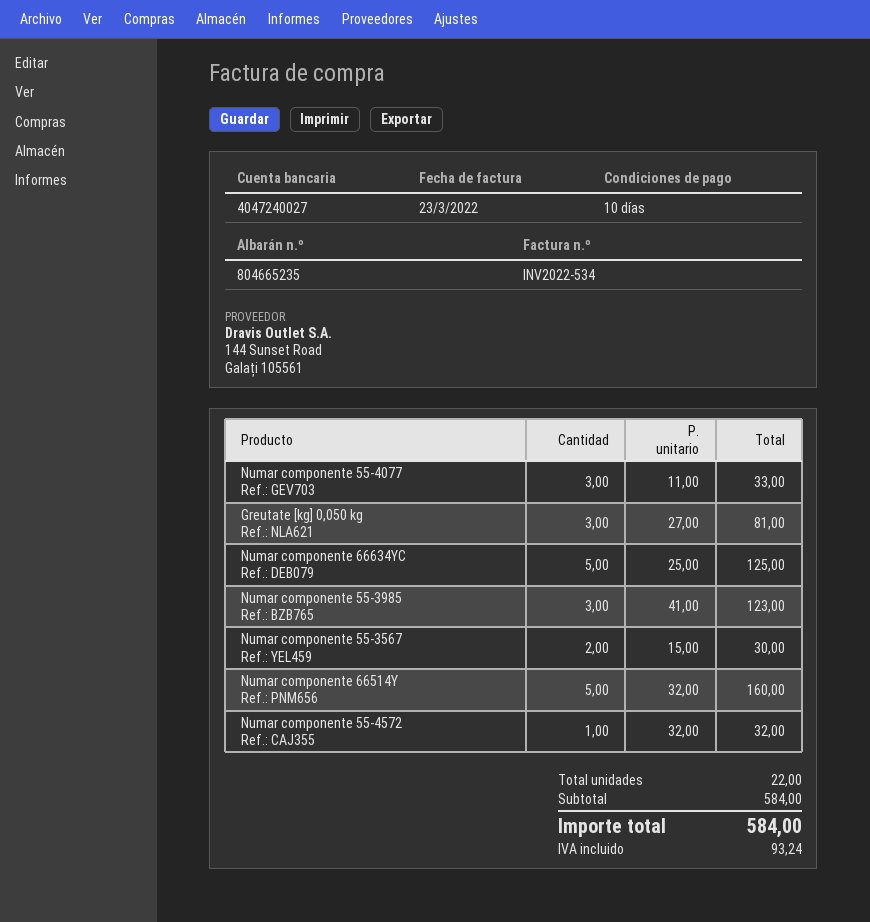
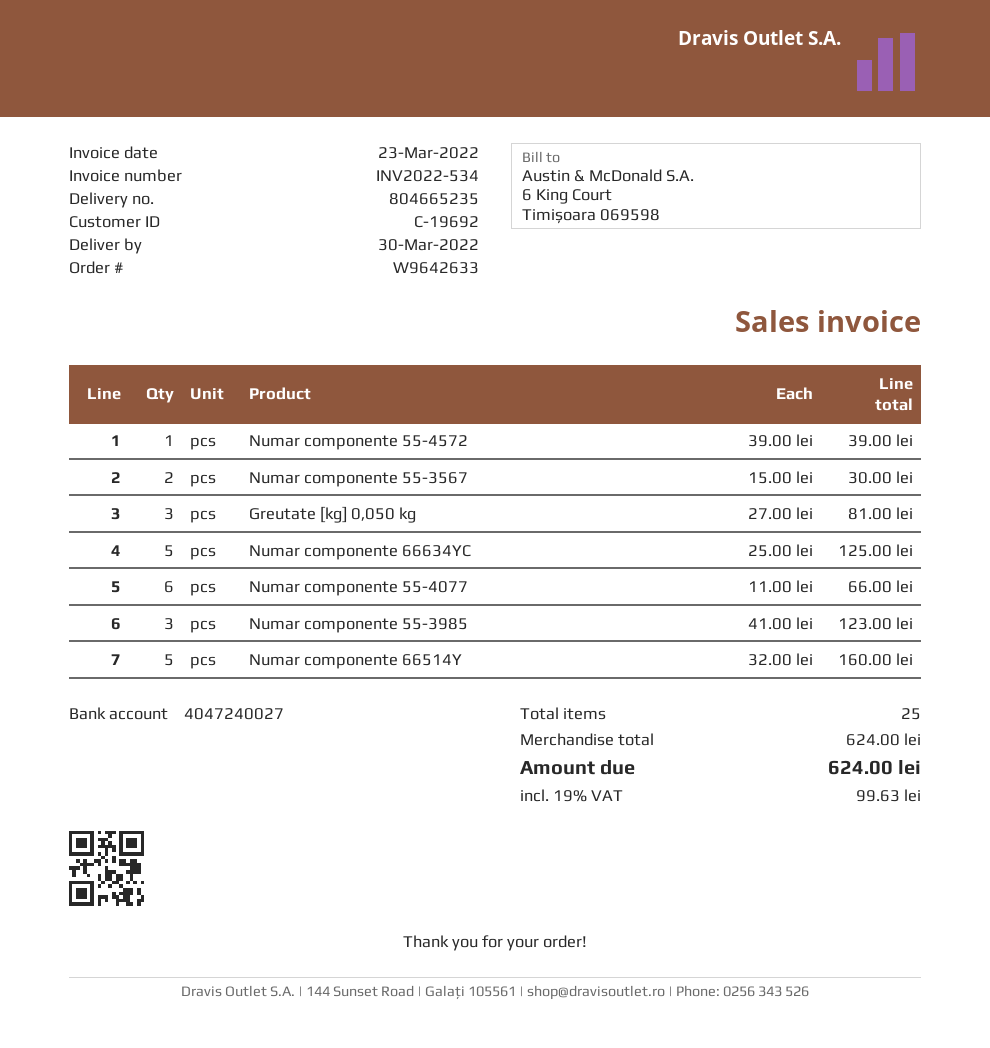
Numar componente 55-4077: 3 x 11.00 = 33.00 -> 6 x 11.00 = 66.00
Numar componente 55-4572: 1 x 32.00 = 32.00 -> 1 x 39.00 = 39.00
total quantity: 22 -> 25
subtotal: 584.00 -> 624.00
tax: 93.24 -> 99.63
total: 584.00 -> 624.00

